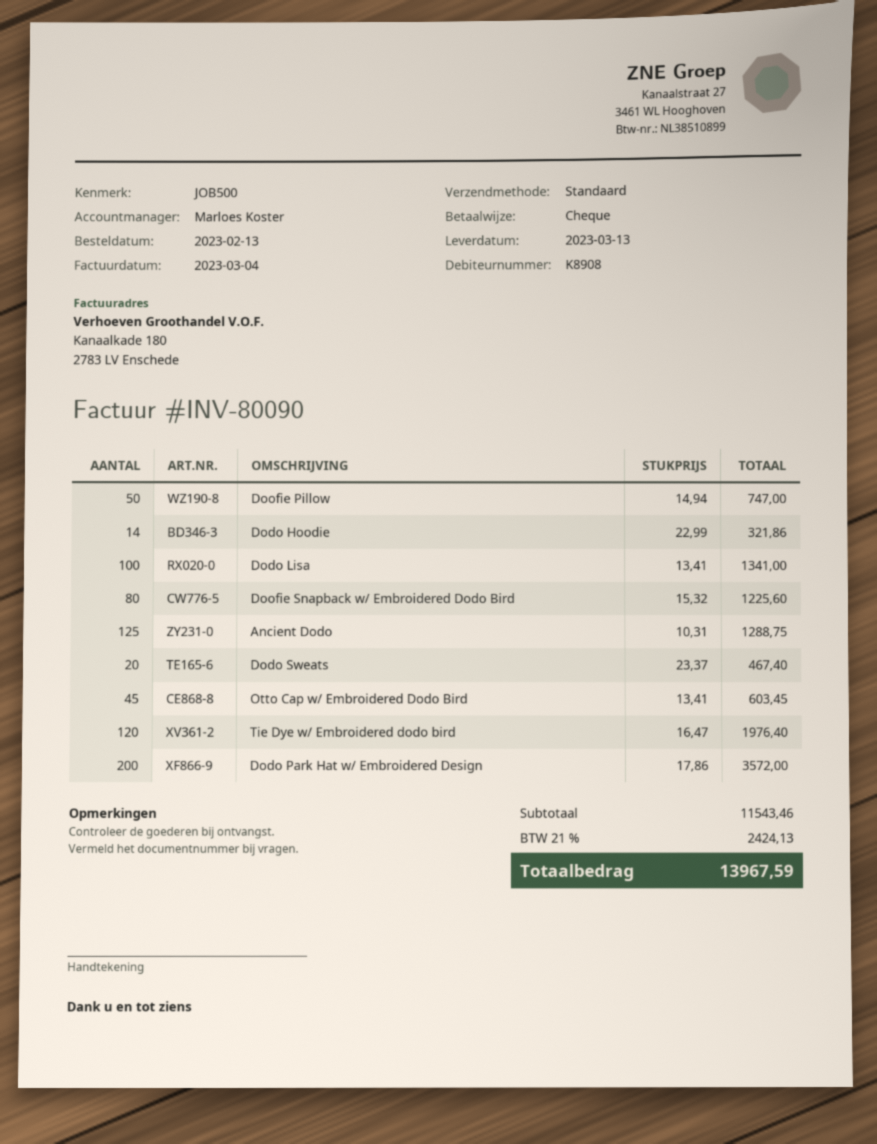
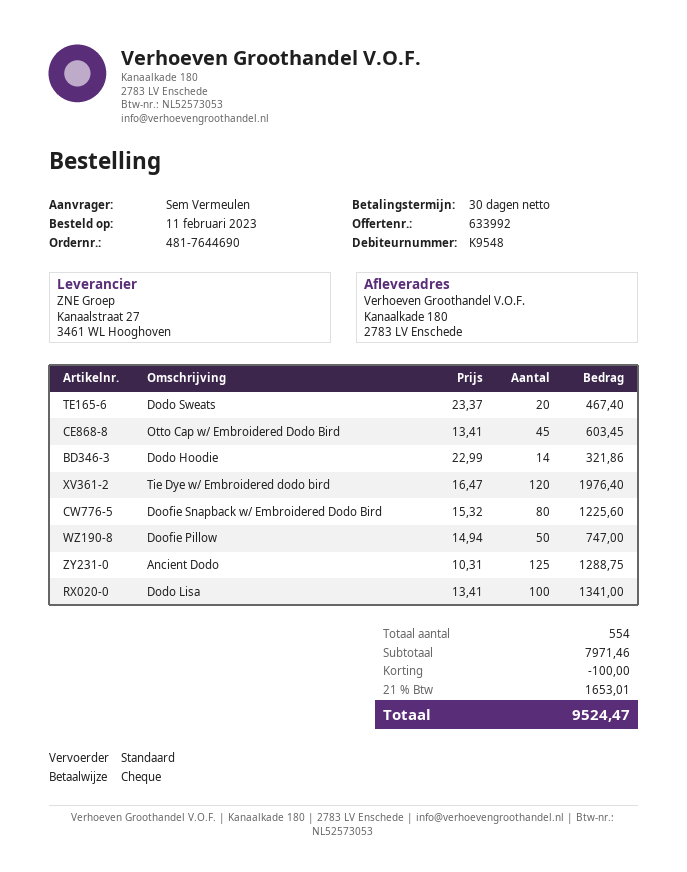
order date: 2023-02-13 -> 2023-02-11
customer number: K8908 -> K9548
Dodo Park Hat w/ Embroidered Design: 200 x 17.86 = 3572.00 -> none
subtotal: 11543.46 -> 7971.46
discount: none -> 100.00
tax: 21% = 2424.13 -> 21% = 1653.01
total: 13967.59 -> 9524.47

